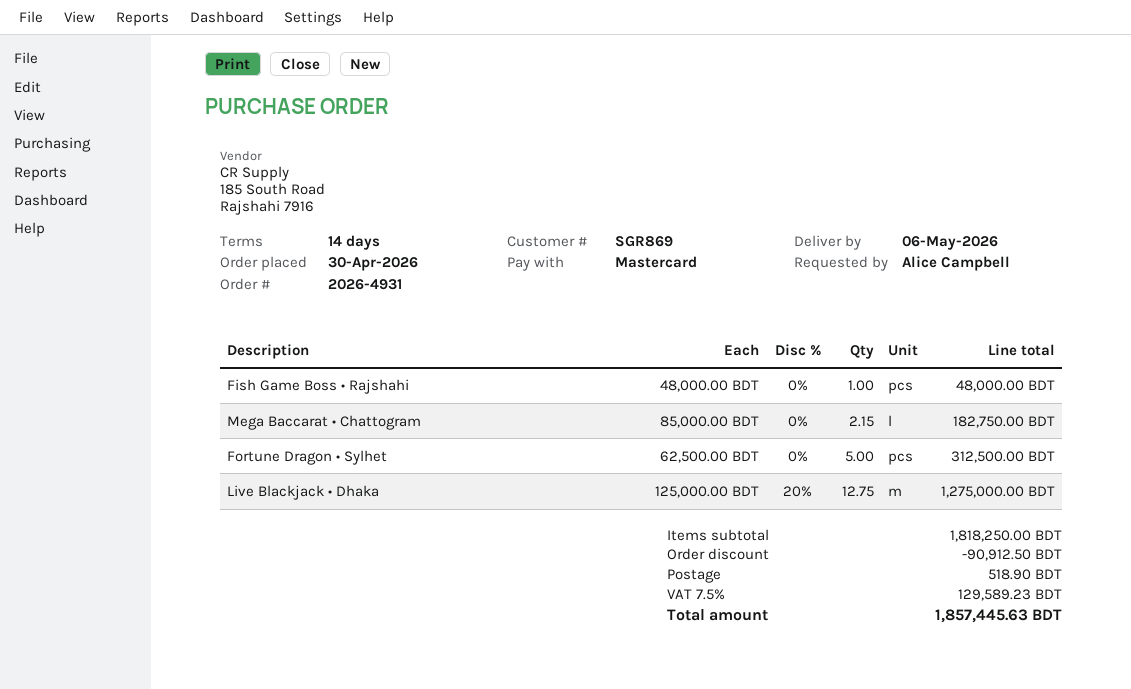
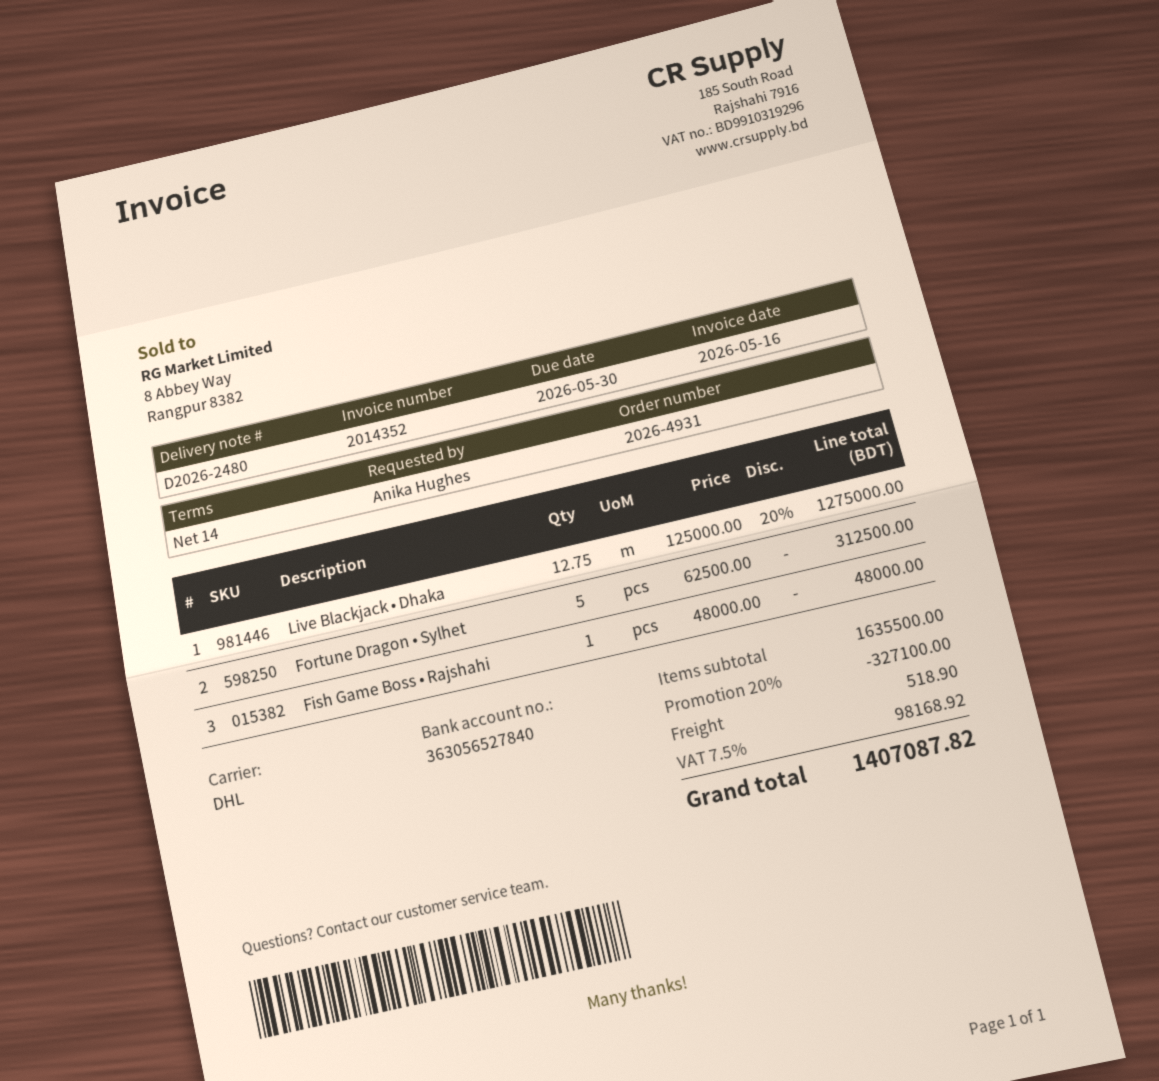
ordered by: Alice Campbell -> Anika Hughes
Mega Baccarat • Chattogram: 2.15 x 85000.00 = 182750.00 -> none
subtotal: 1818250.00 -> 1635500.00
discount: 90912.50 -> 327100.00
tax: 7.5% = 129589.23 -> 7.5% = 98168.92
total: 1857445.63 -> 1407087.82

